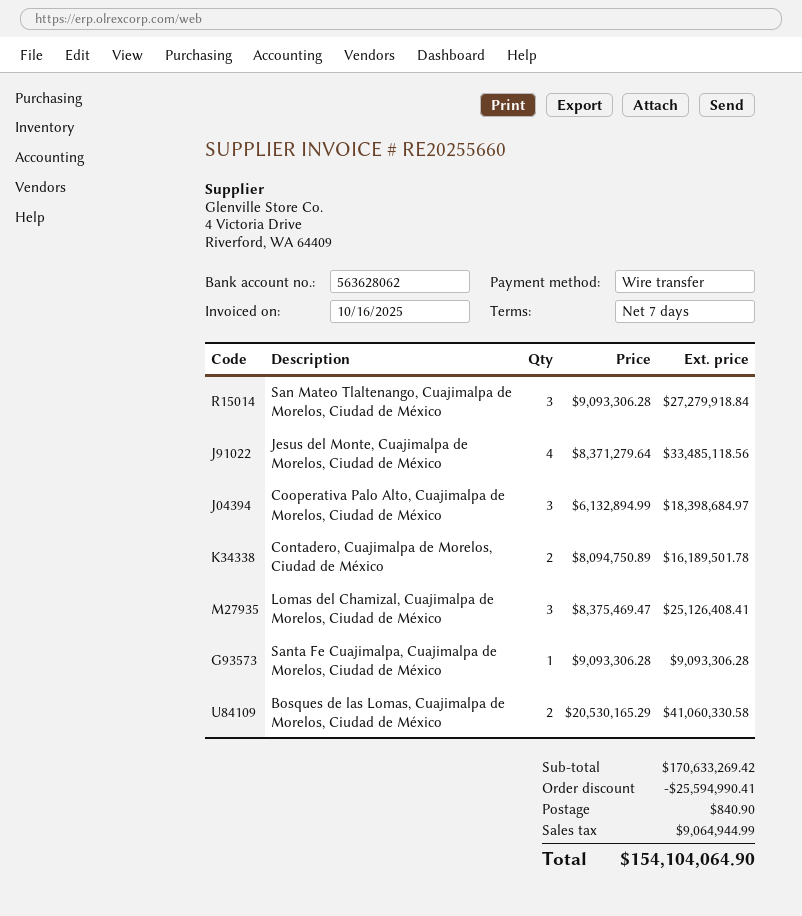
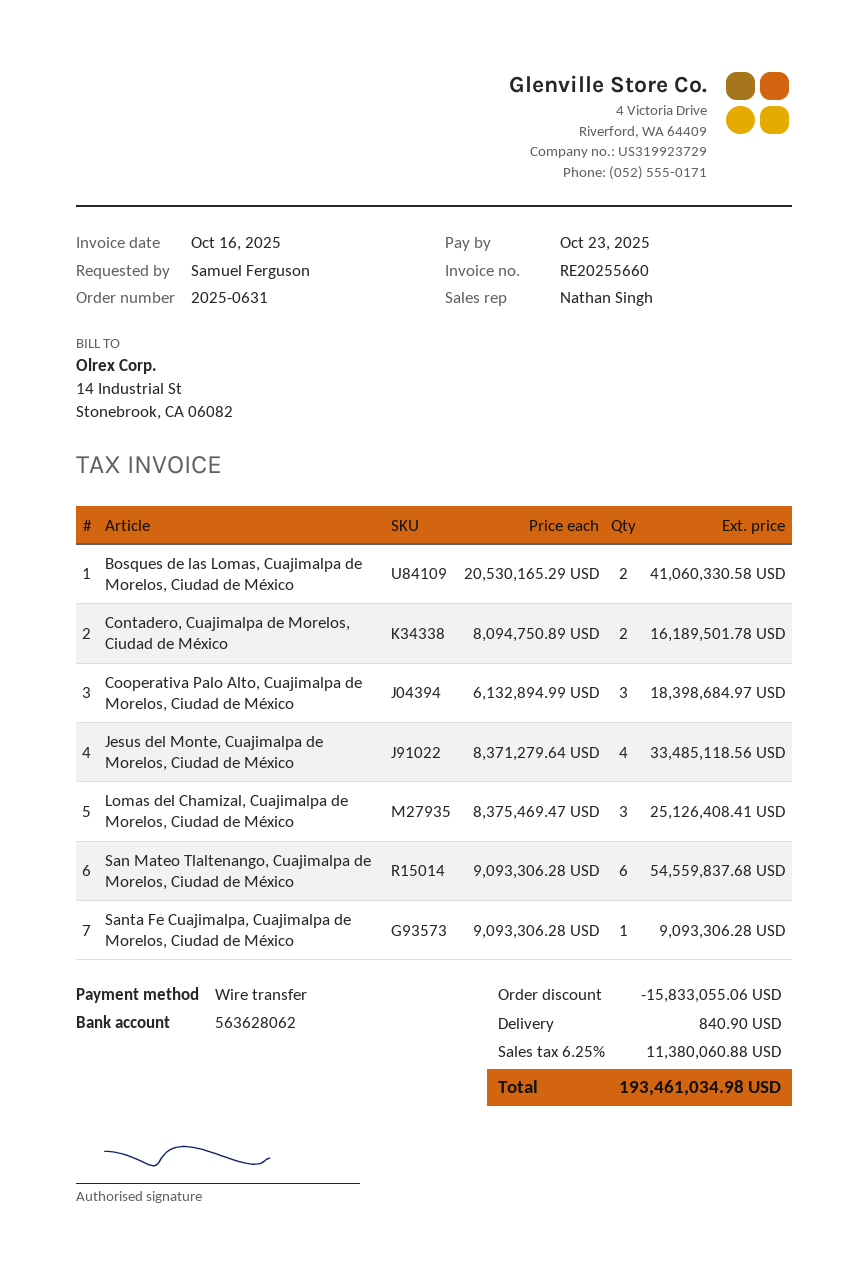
San Mateo Tlaltenango, Cuajimalpa de Morelos, Ciudad de México: 3 x 9093306.28 = 27279918.84 -> 6 x 9093306.28 = 54559837.68
discount: 25594990.41 -> 15833055.06
tax: 9064944.99 -> 11380060.88
total: 154104064.90 -> 193461034.98

